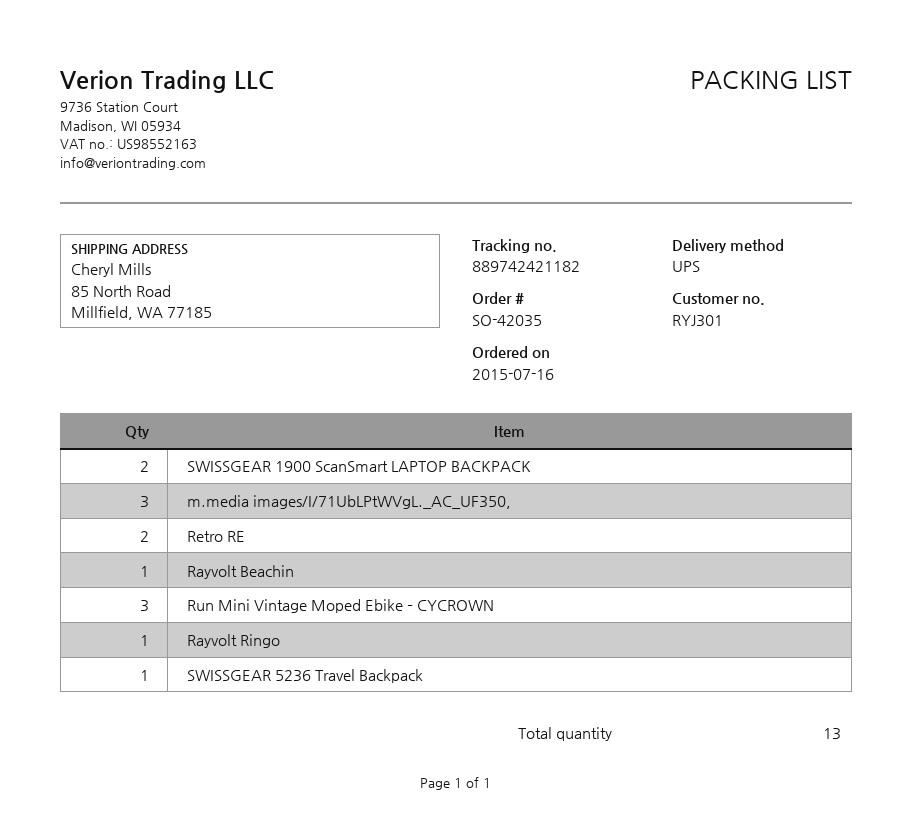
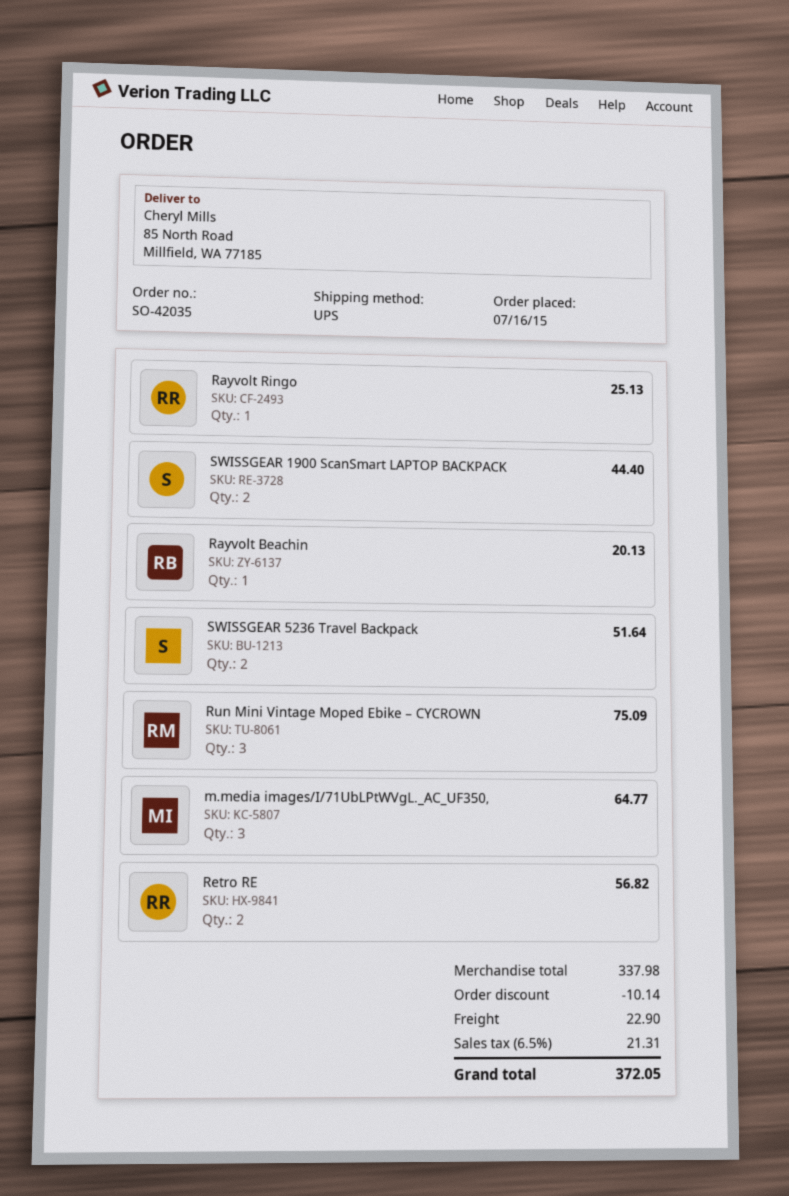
SWISSGEAR 5236 Travel Backpack: 1 -> 2

